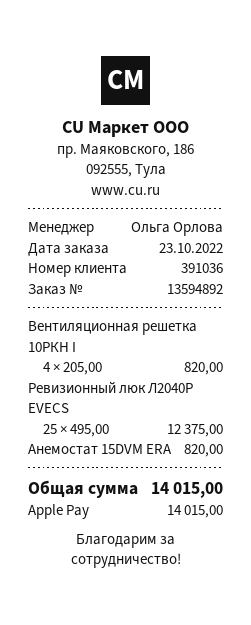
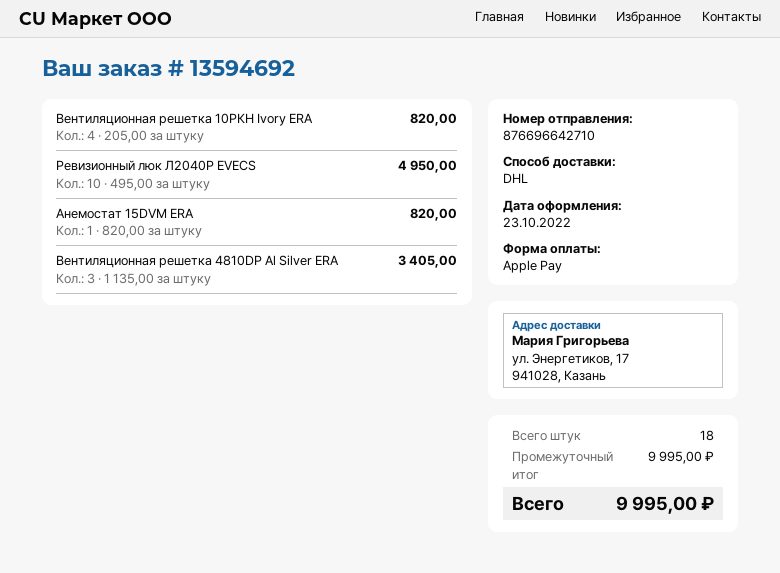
order number: 13594892 -> 13594692
Ревизионный люк Л2040Р EVECS: 25 x 495.00 = 12375.00 -> 10 x 495.00 = 4950.00
Вентиляционная решетка 4810DP Al Silver ERA: none -> 3 x 1135.00 = 3405.00
total: 14015.00 -> 9995.00

